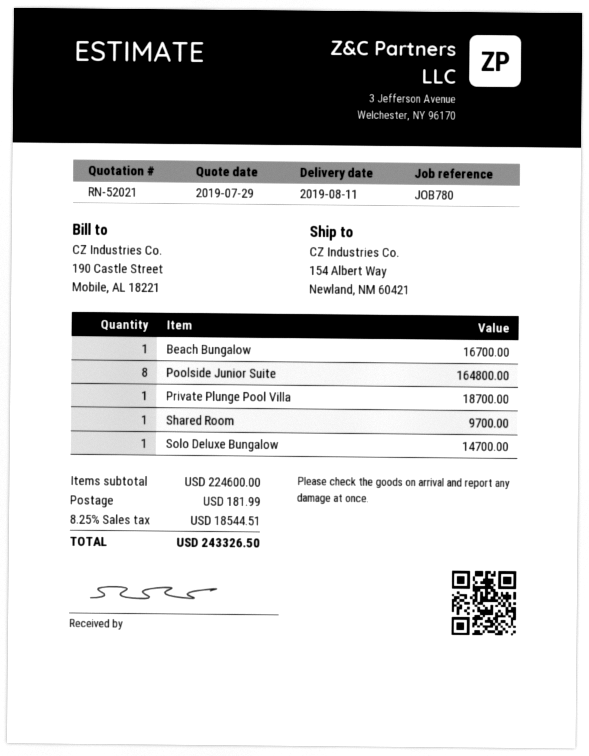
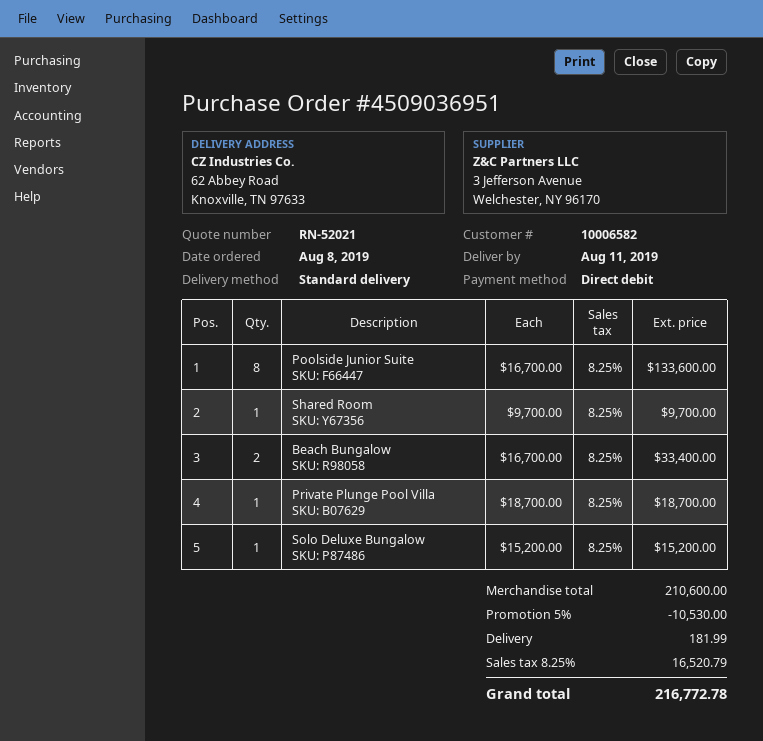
ship to: 154 Albert Way, Newland, NM 60421 -> 62 Abbey Road, Knoxville, TN 97633
Beach Bungalow: 1 for 16700.00 -> 2 for 33400.00
Poolside Junior Suite: 8 for 164800.00 -> 8 for 133600.00
Solo Deluxe Bungalow: 1 for 14700.00 -> 1 for 15200.00
subtotal: 224600.00 -> 210600.00
discount: none -> 5% = 10530.00
tax: 8.25% = 18544.51 -> 8.25% = 16520.79
total: 243326.50 -> 216772.78

